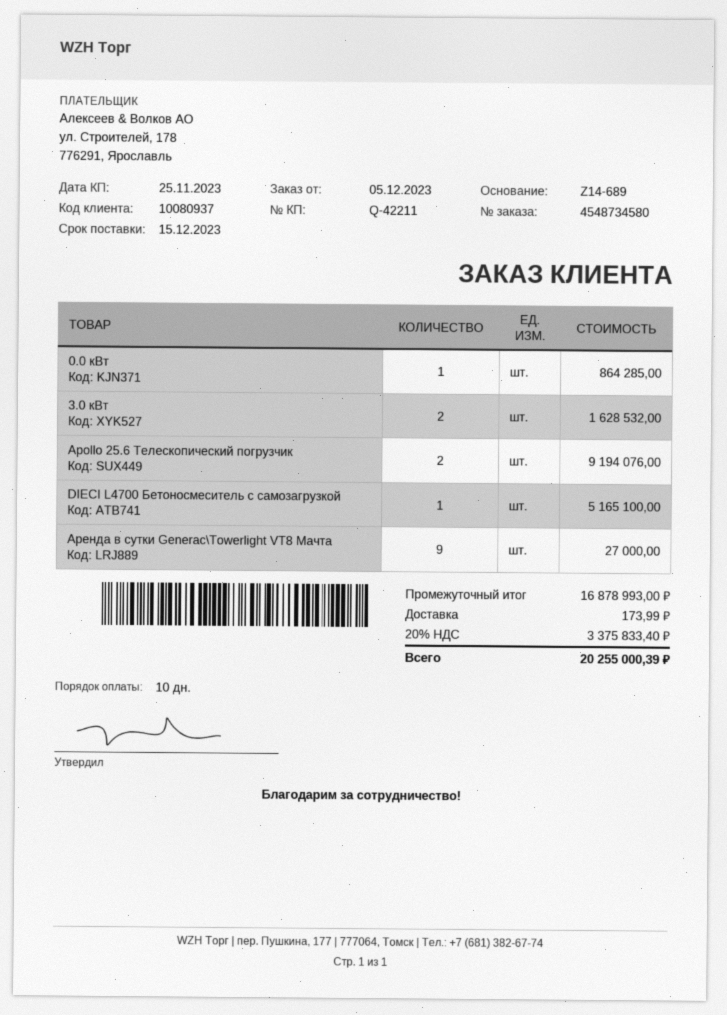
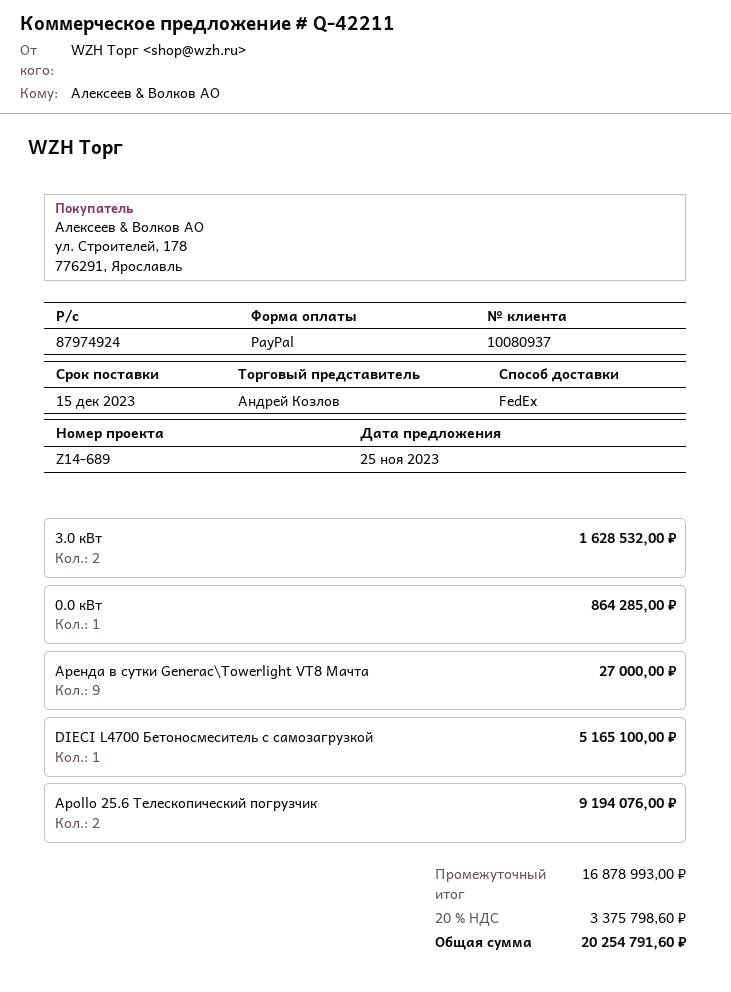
shipping: 173.99 -> none
tax: 20% = 3375833.40 -> 20% = 3375798.60
total: 20255000.39 -> 20254791.60

